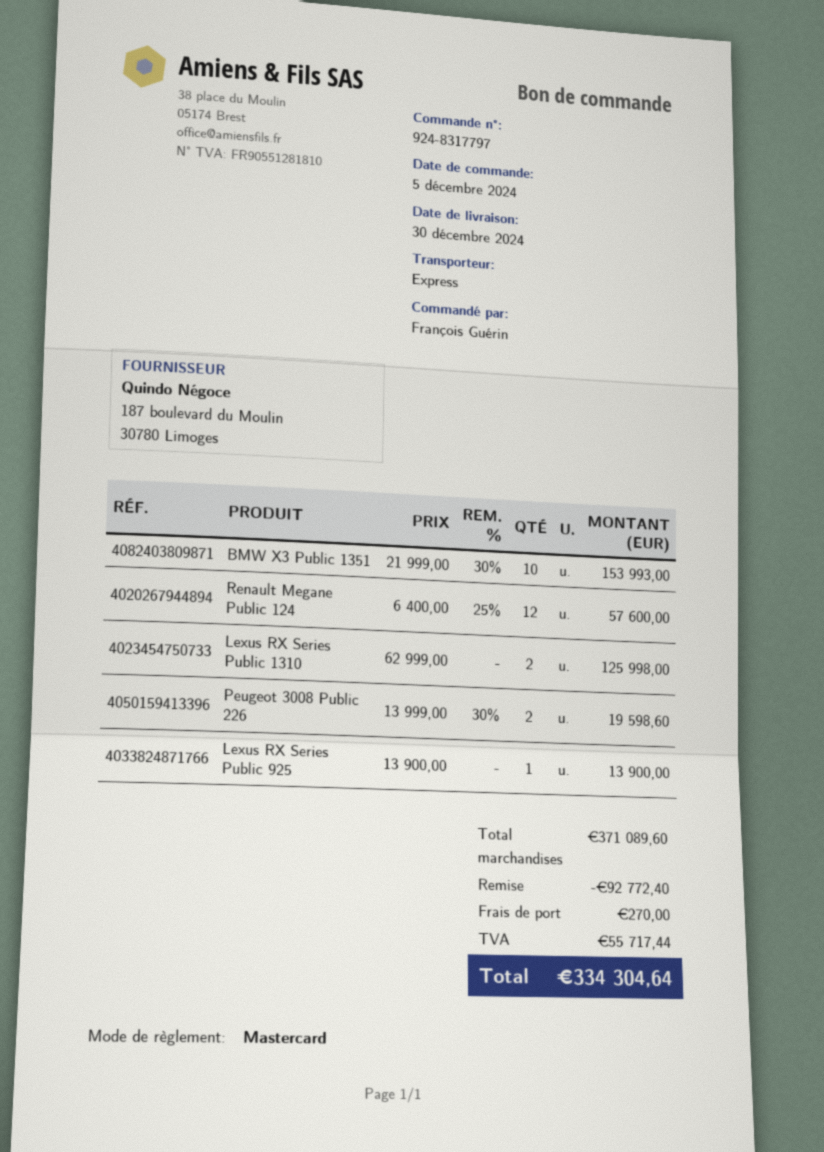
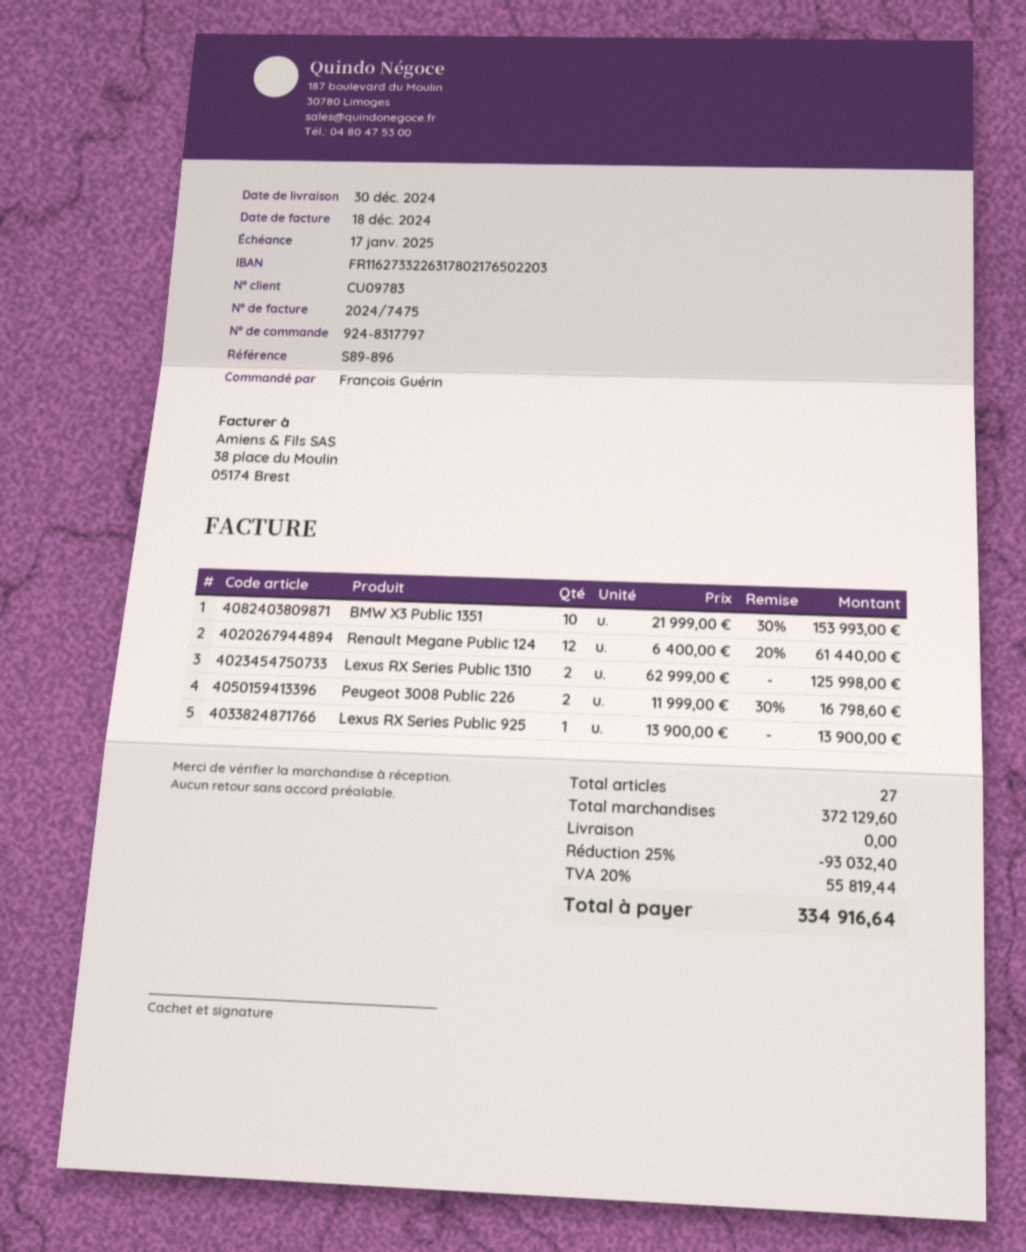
Renault Megane Public 124: 12 x 6400.00 - 25% = 57600.00 -> 12 x 6400.00 - 20% = 61440.00
Peugeot 3008 Public 226: 2 x 13999.00 - 30% = 19598.60 -> 2 x 11999.00 - 30% = 16798.60
subtotal: 371089.60 -> 372129.60
discount: 92772.40 -> 93032.40
shipping: 270.00 -> 0.00
tax: 55717.44 -> 55819.44
total: 334304.64 -> 334916.64

